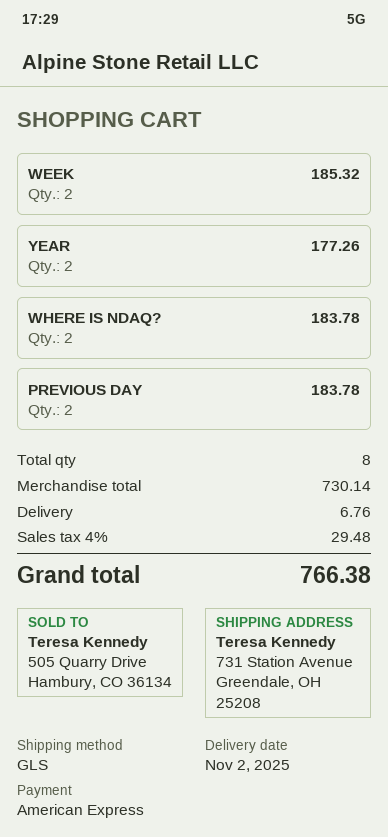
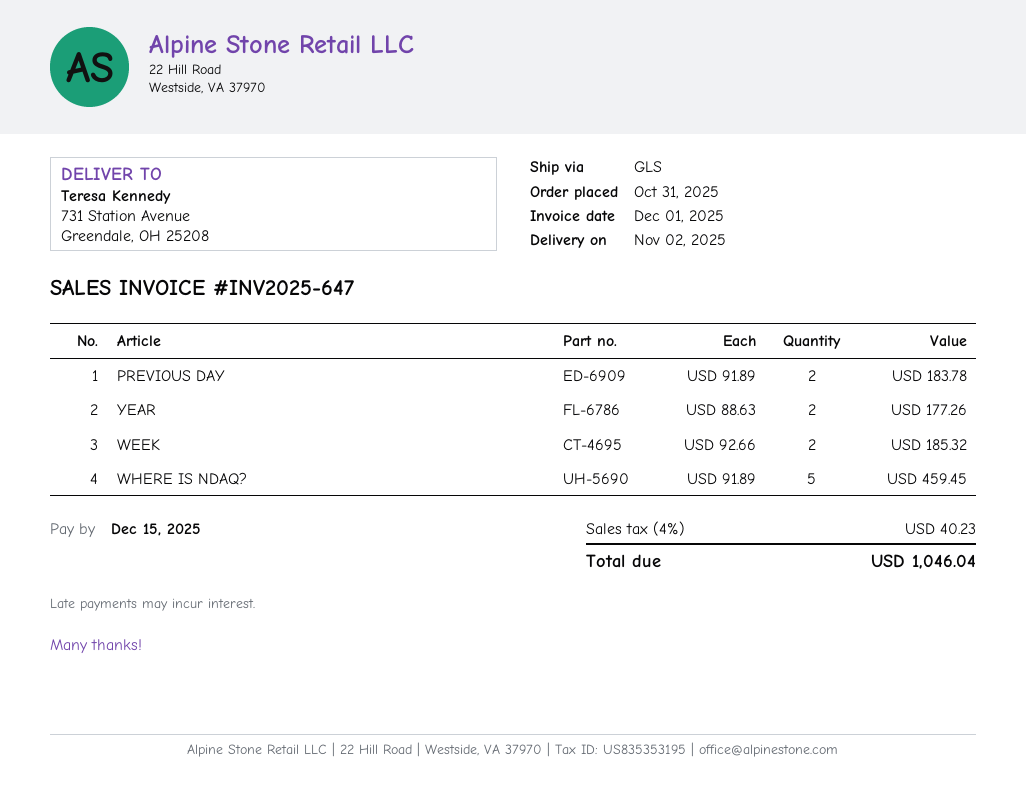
WHERE IS NDAQ?: 2 for 183.78 -> 5 for 459.45
shipping: 6.76 -> none
tax: 4% = 29.48 -> 4% = 40.23
total: 766.38 -> 1046.04

